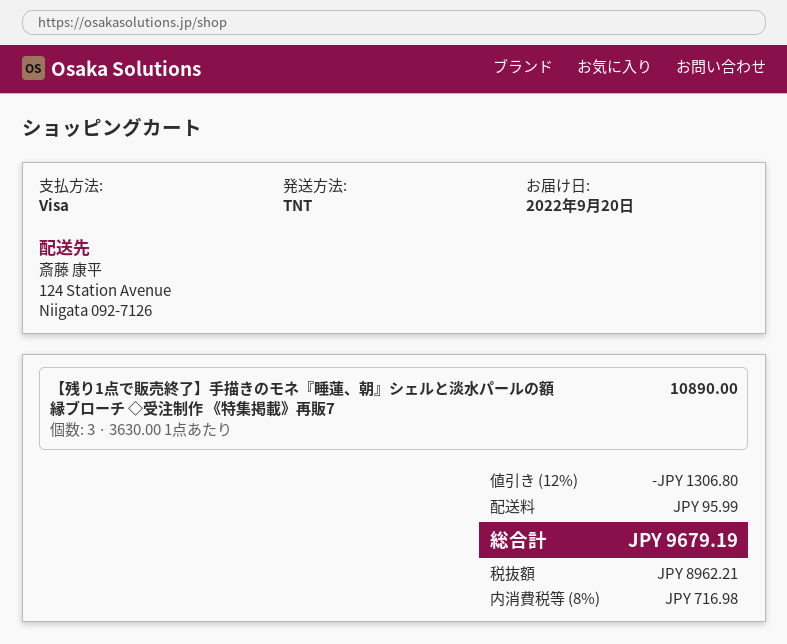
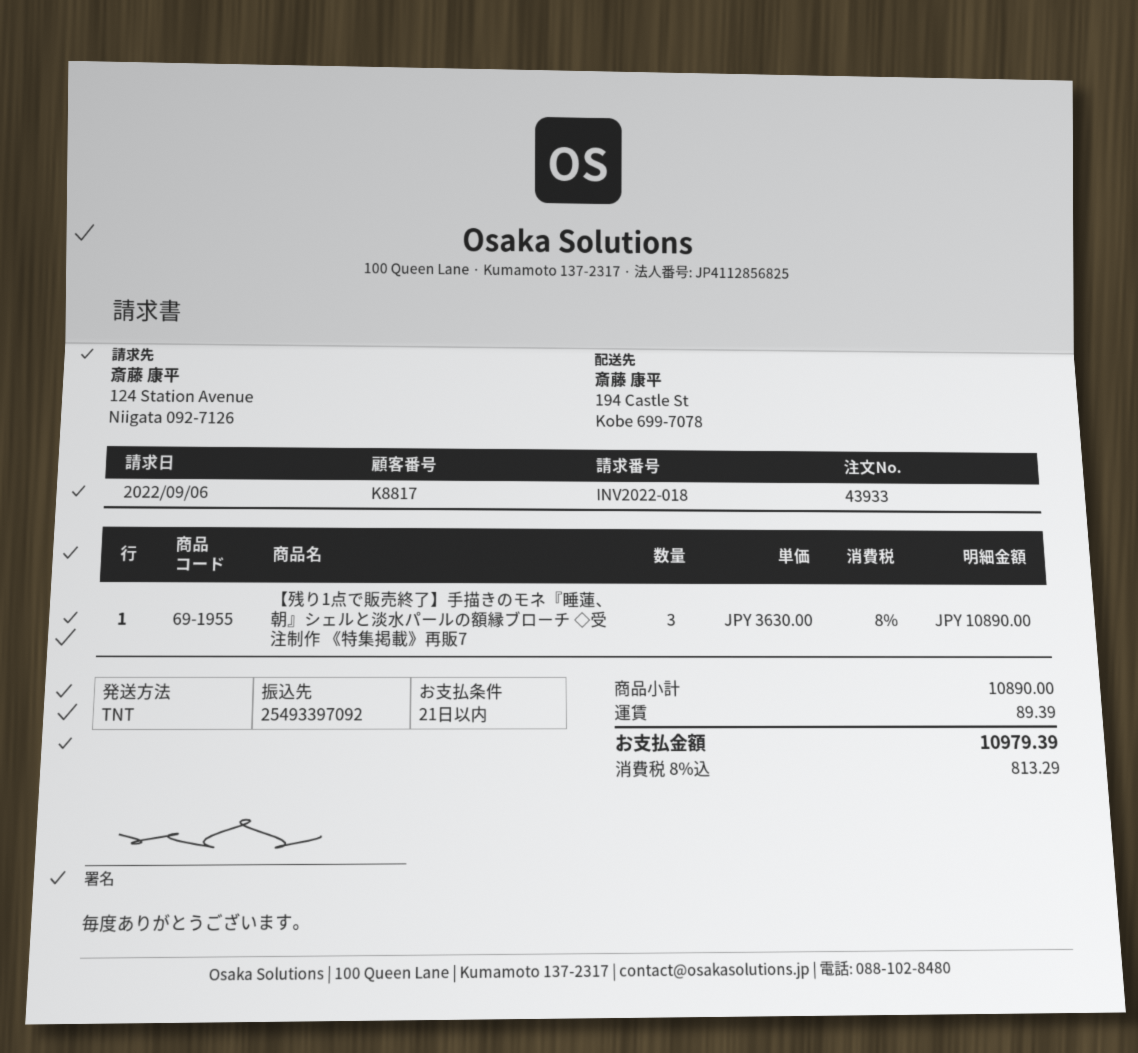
ship to: 124 Station Avenue, Niigata 092-7126 -> 194 Castle St, Kobe 699-7078
discount: 12% = 1306.80 -> none
shipping: 95.99 -> 89.39
tax: 8% = 716.98 -> 8% = 813.29
total: 9679.19 -> 10979.39

